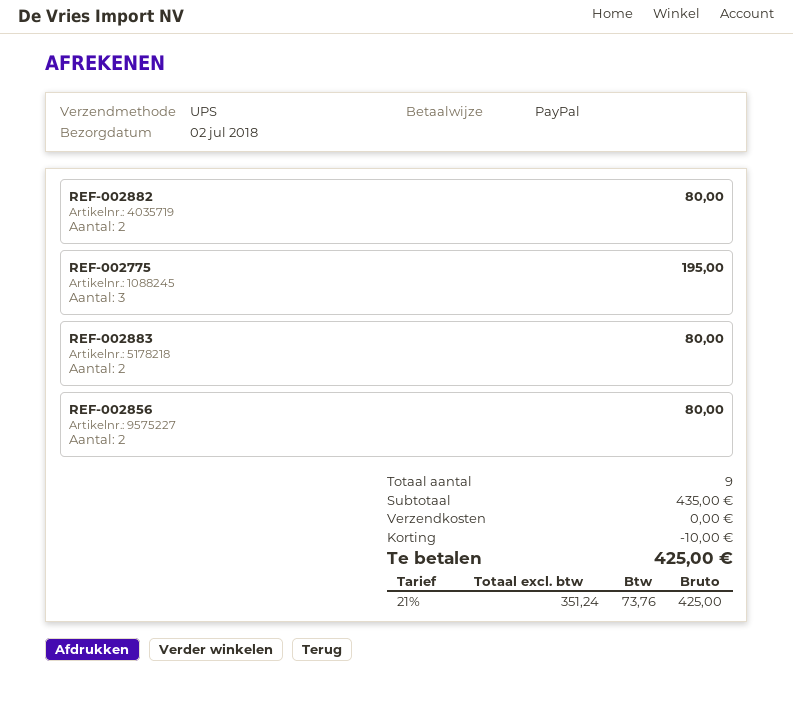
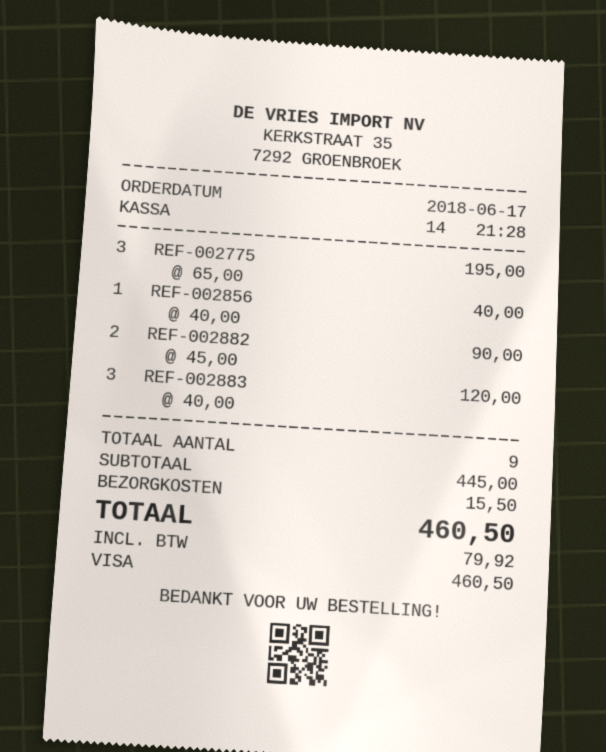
payment method: PayPal -> Visa
REF-002882: 2 for 80.00 -> 2 for 90.00
REF-002883: 2 for 80.00 -> 3 for 120.00
REF-002856: 2 for 80.00 -> 1 for 40.00
subtotal: 435.00 -> 445.00
discount: 10.00 -> none
shipping: 0.00 -> 15.50
tax: 73.76 -> 79.92
total: 425.00 -> 460.50

